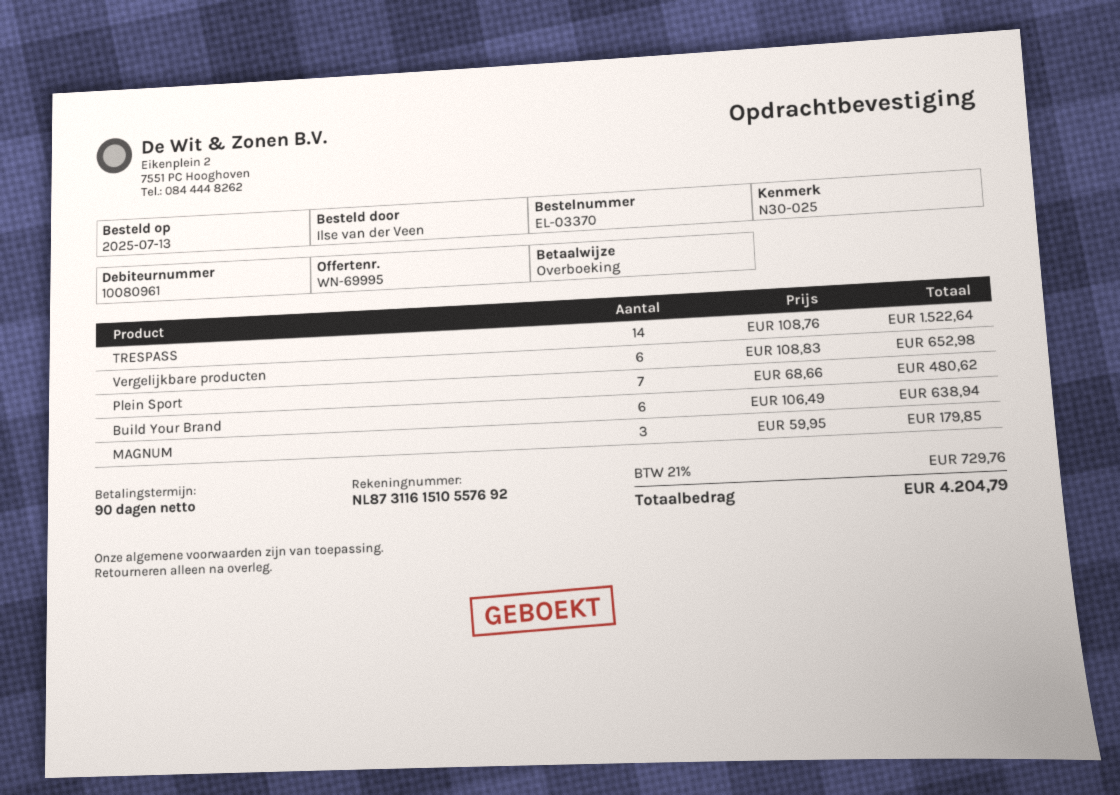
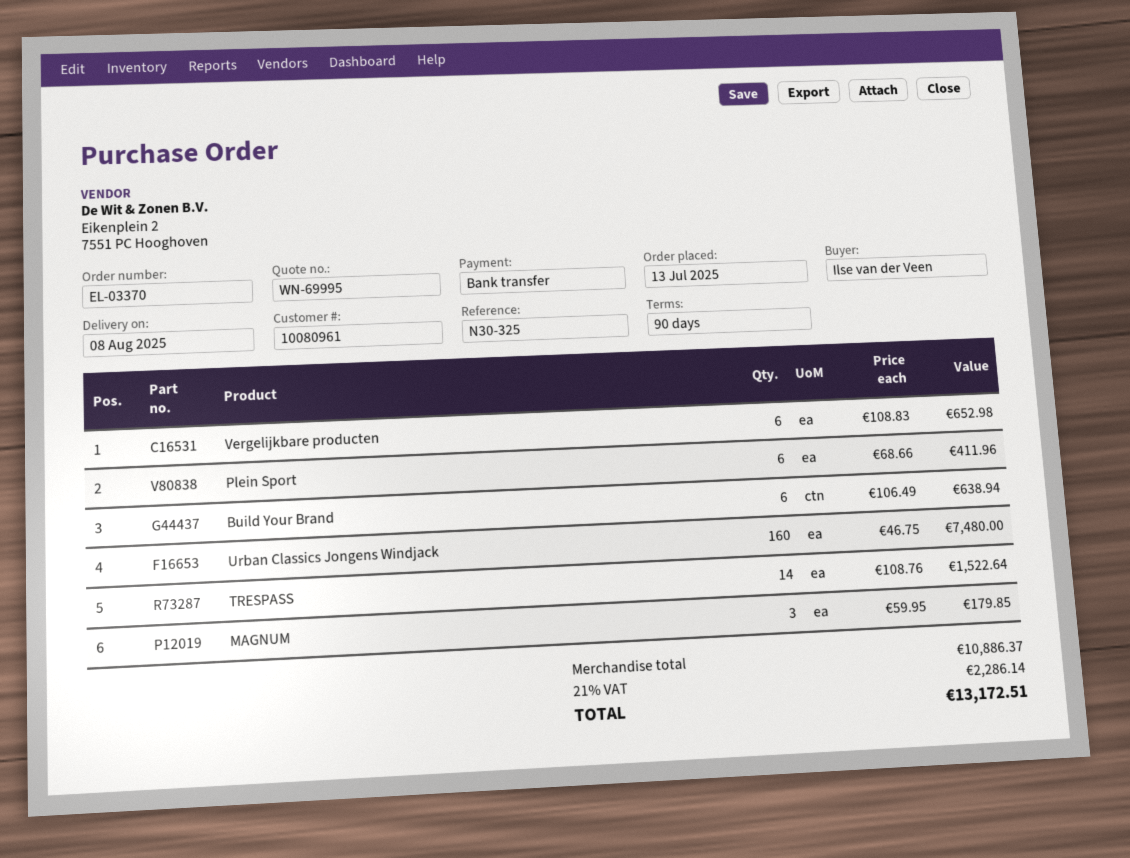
reference: N30-025 -> N30-325
Plein Sport: 7 x 68.66 = 480.62 -> 6 x 68.66 = 411.96
Urban Classics Jongens Windjack: none -> 160 x 46.75 = 7480.00
tax: 21% = 729.76 -> 21% = 2286.14
total: 4204.79 -> 13172.51

